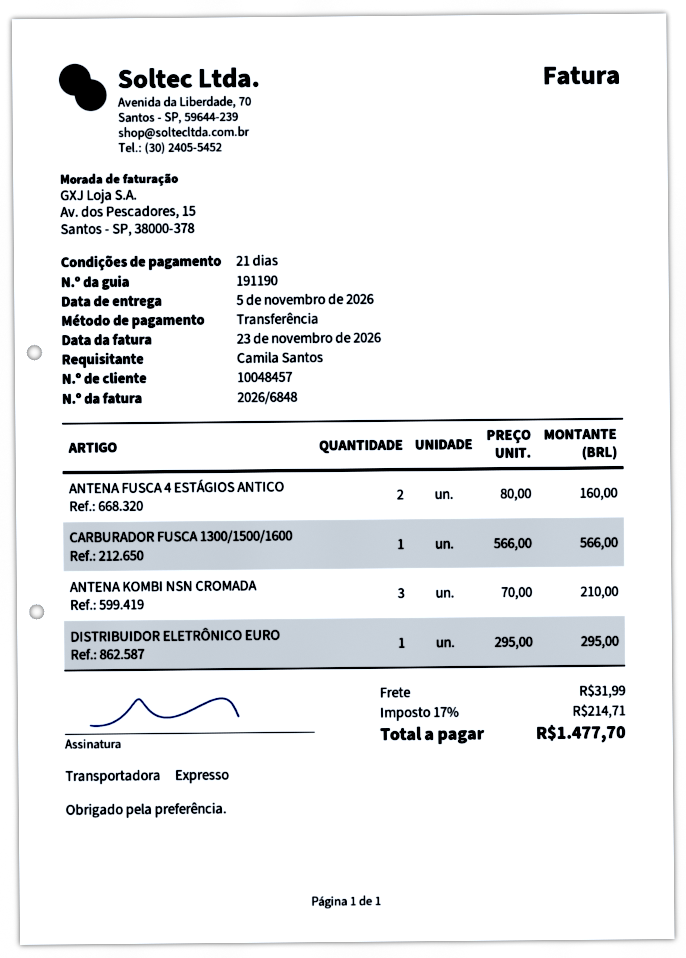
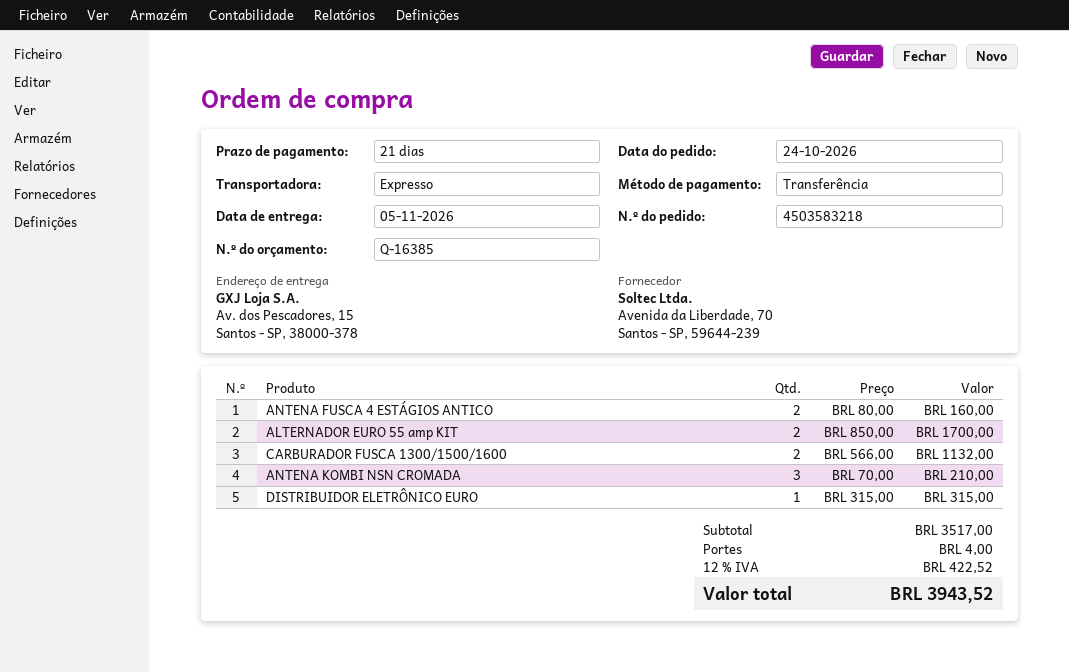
CARBURADOR FUSCA 1300/1500/1600: 1 x 566.00 = 566.00 -> 2 x 566.00 = 1132.00
DISTRIBUIDOR ELETRÔNICO EURO: 1 x 295.00 = 295.00 -> 1 x 315.00 = 315.00
ALTERNADOR EURO 55 amp KIT: none -> 2 x 850.00 = 1700.00
shipping: 31.99 -> 4.00
tax: 17% = 214.71 -> 12% = 422.52
total: 1477.70 -> 3943.52

